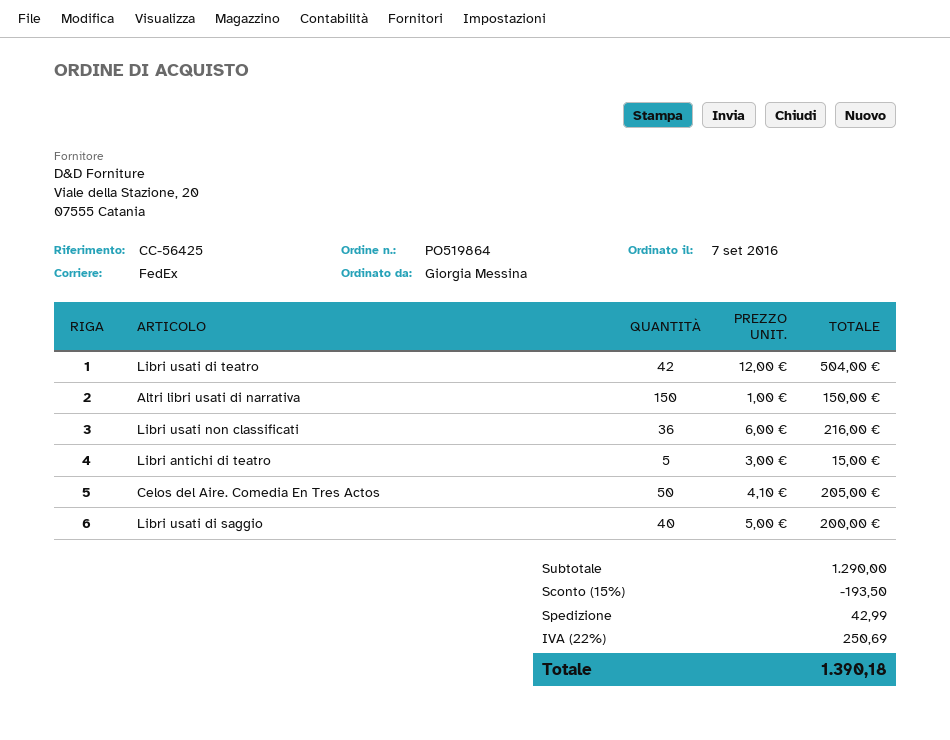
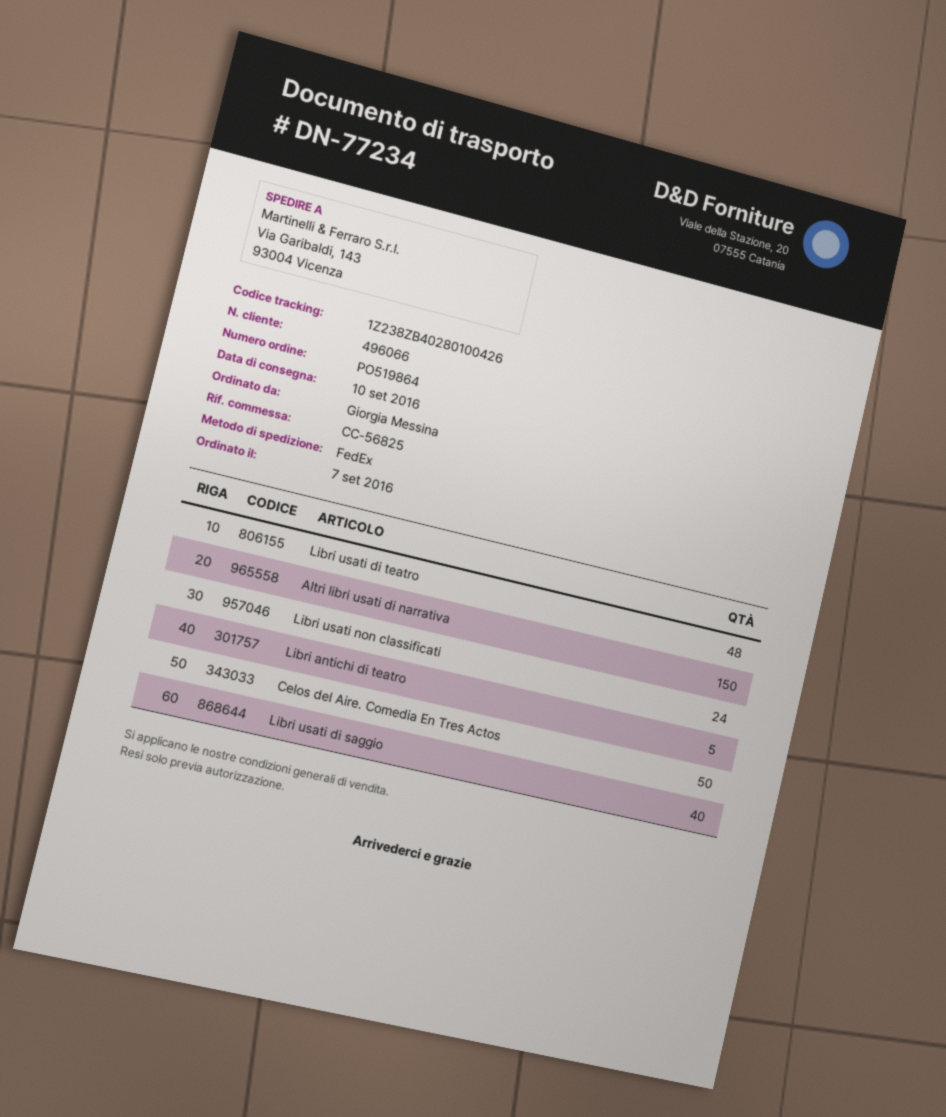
reference: CC-56425 -> CC-56825
Libri usati di teatro: 42 -> 48
Libri usati non classificati: 36 -> 24

